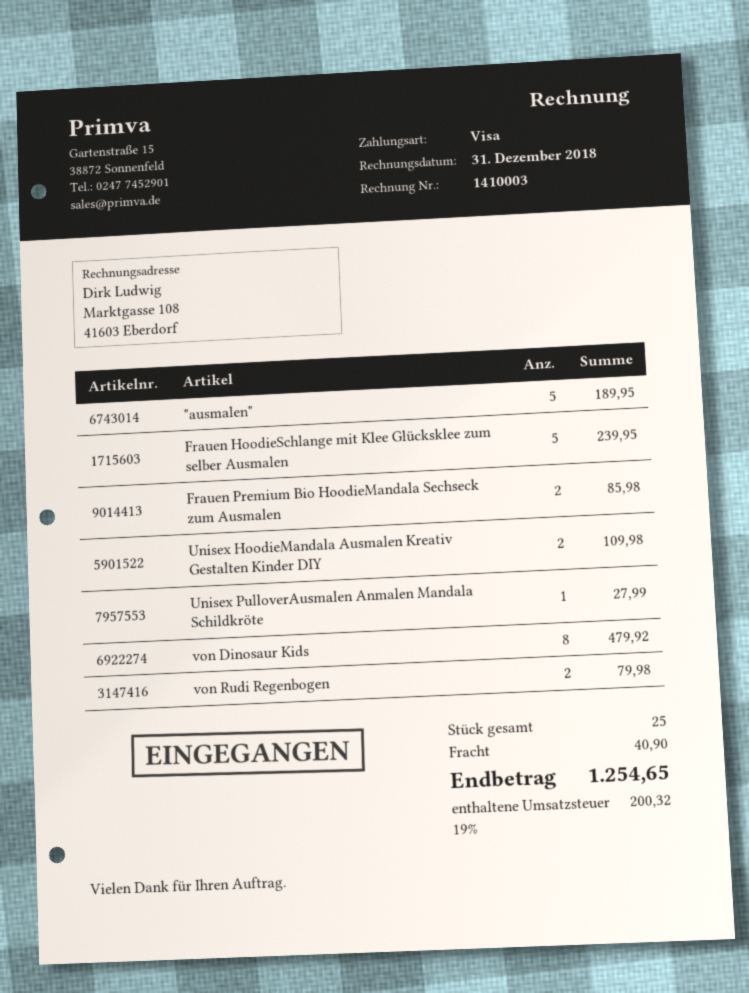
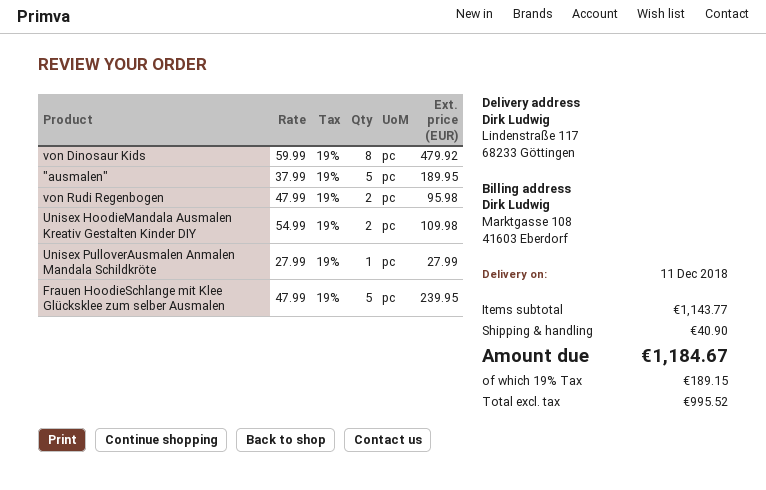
Frauen Premium Bio HoodieMandala Sechseck zum Ausmalen: 2 for 85.98 -> none
von Rudi Regenbogen: 2 for 79.98 -> 2 for 95.98
tax: 19% = 200.32 -> 19% = 189.15
total: 1254.65 -> 1184.67

